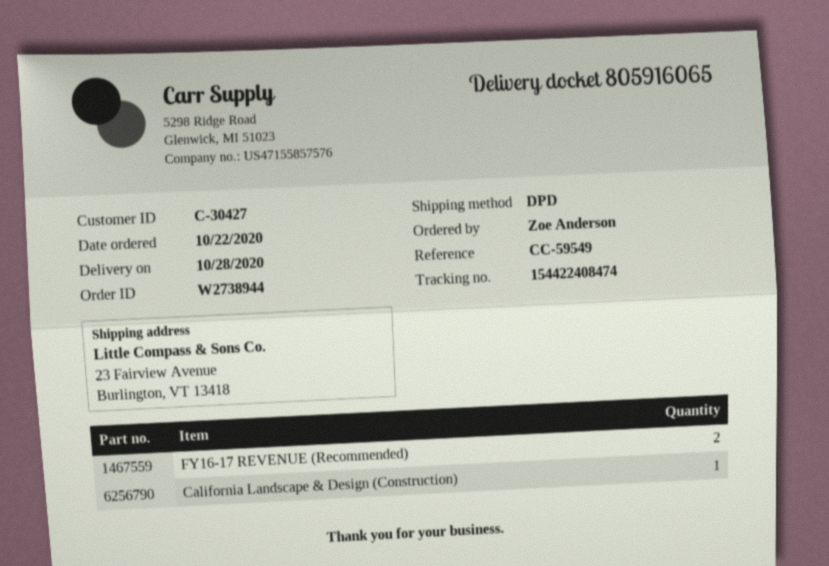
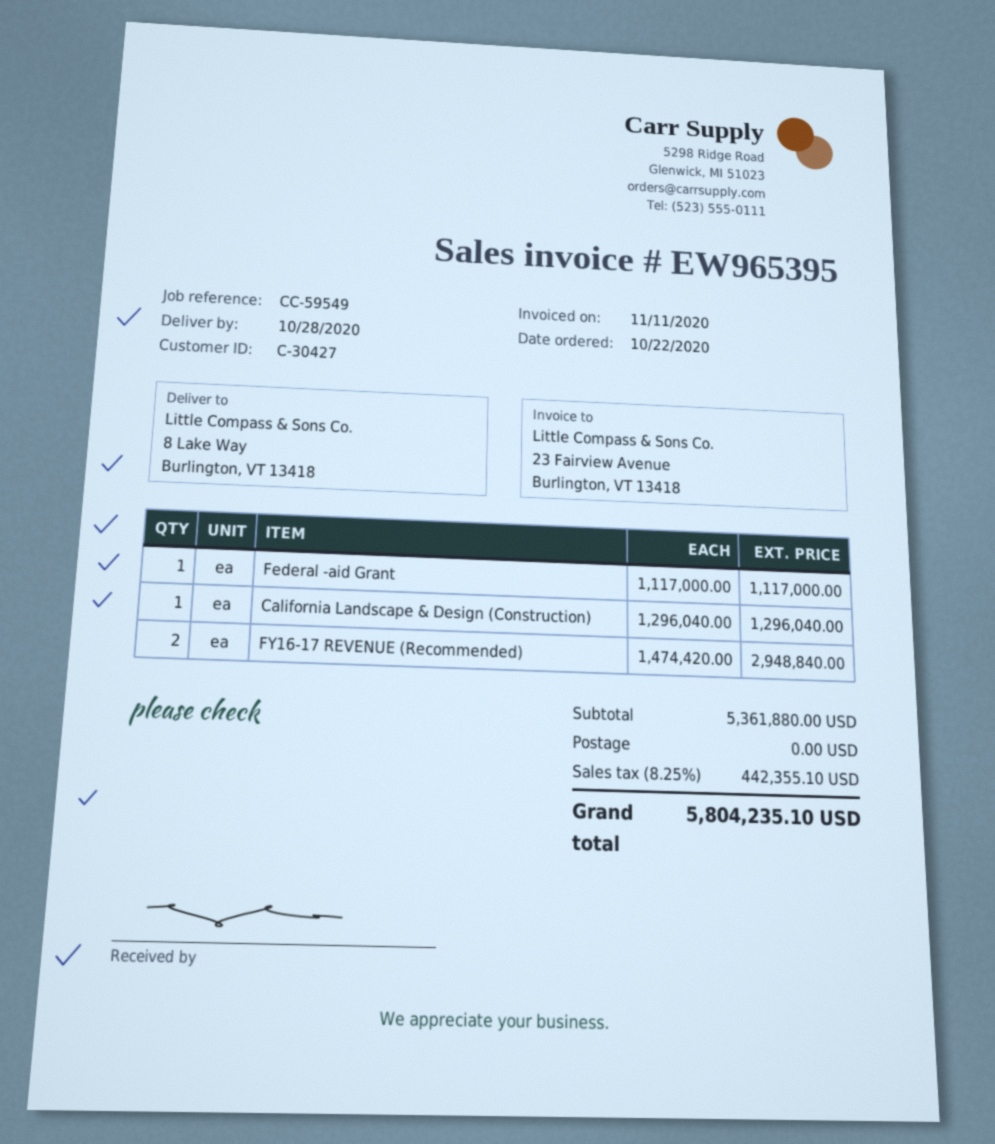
ship to: 23 Fairview Avenue, Burlington, VT 13418 -> 8 Lake Way, Burlington, VT 13418
Federal -aid Grant: none -> 1

